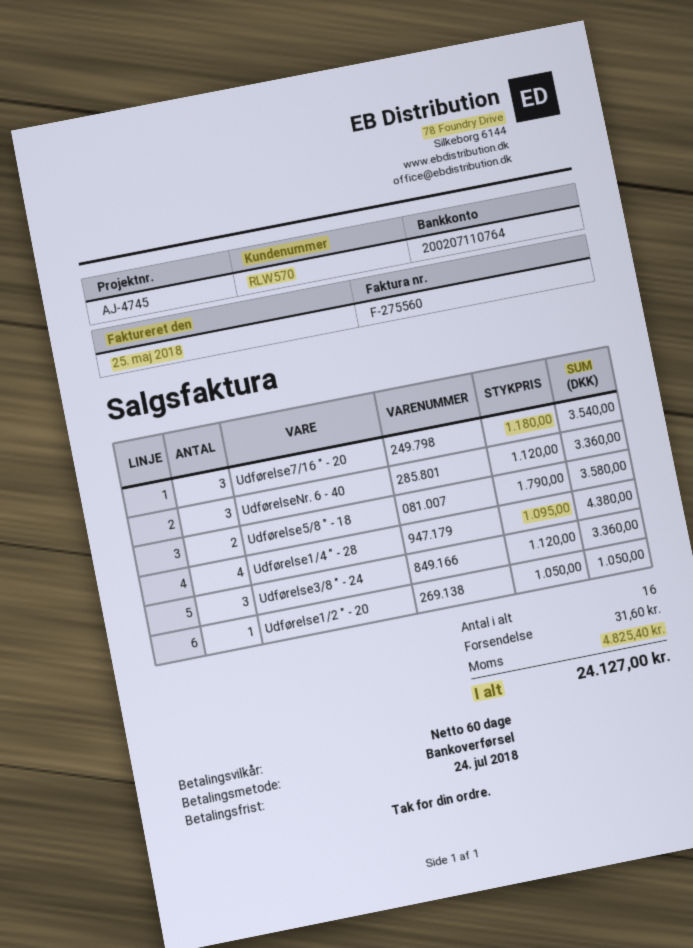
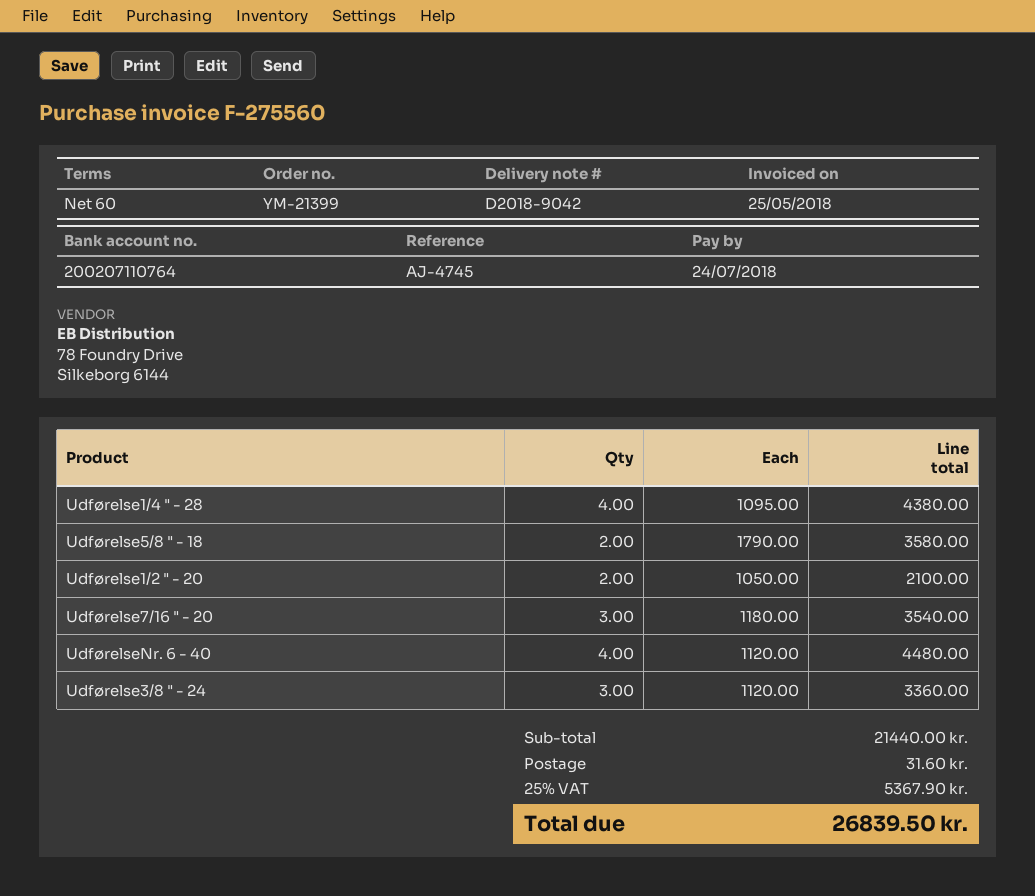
UdførelseNr. 6 - 40: 3 x 1120.00 = 3360.00 -> 4 x 1120.00 = 4480.00
Udførelse1/2 " - 20: 1 x 1050.00 = 1050.00 -> 2 x 1050.00 = 2100.00
tax: 4825.40 -> 5367.90
total: 24127.00 -> 26839.50

